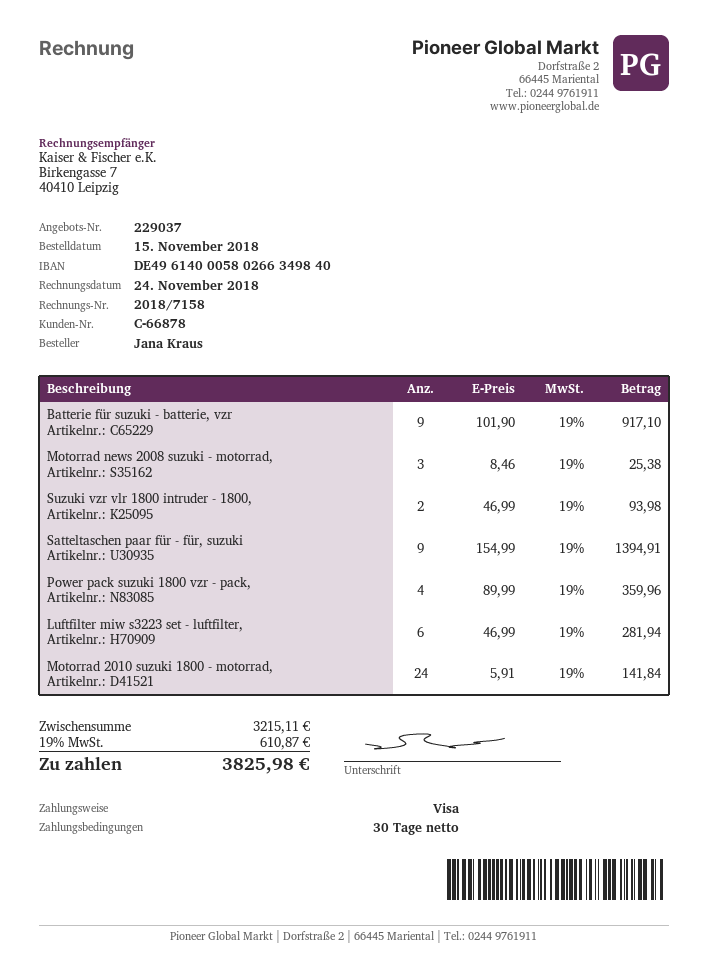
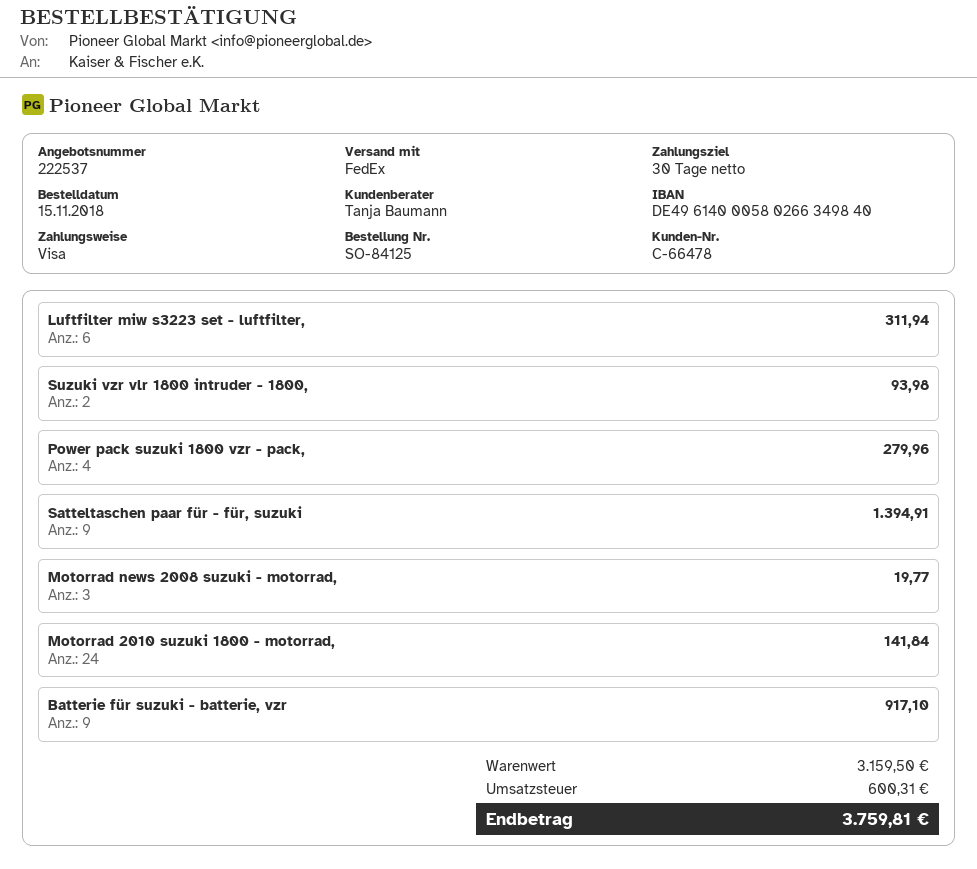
quote number: 229037 -> 222537
customer number: C-66878 -> C-66478
Motorrad news 2008 suzuki - motorrad,: 3 for 25.38 -> 3 for 19.77
Power pack suzuki 1800 vzr - pack,: 4 for 359.96 -> 4 for 279.96
Luftfilter miw s3223 set - luftfilter,: 6 for 281.94 -> 6 for 311.94
subtotal: 3215.11 -> 3159.50
tax: 610.87 -> 600.31
total: 3825.98 -> 3759.81

